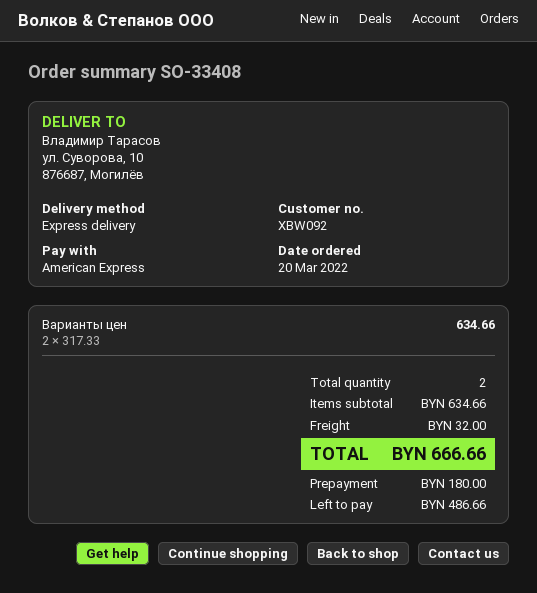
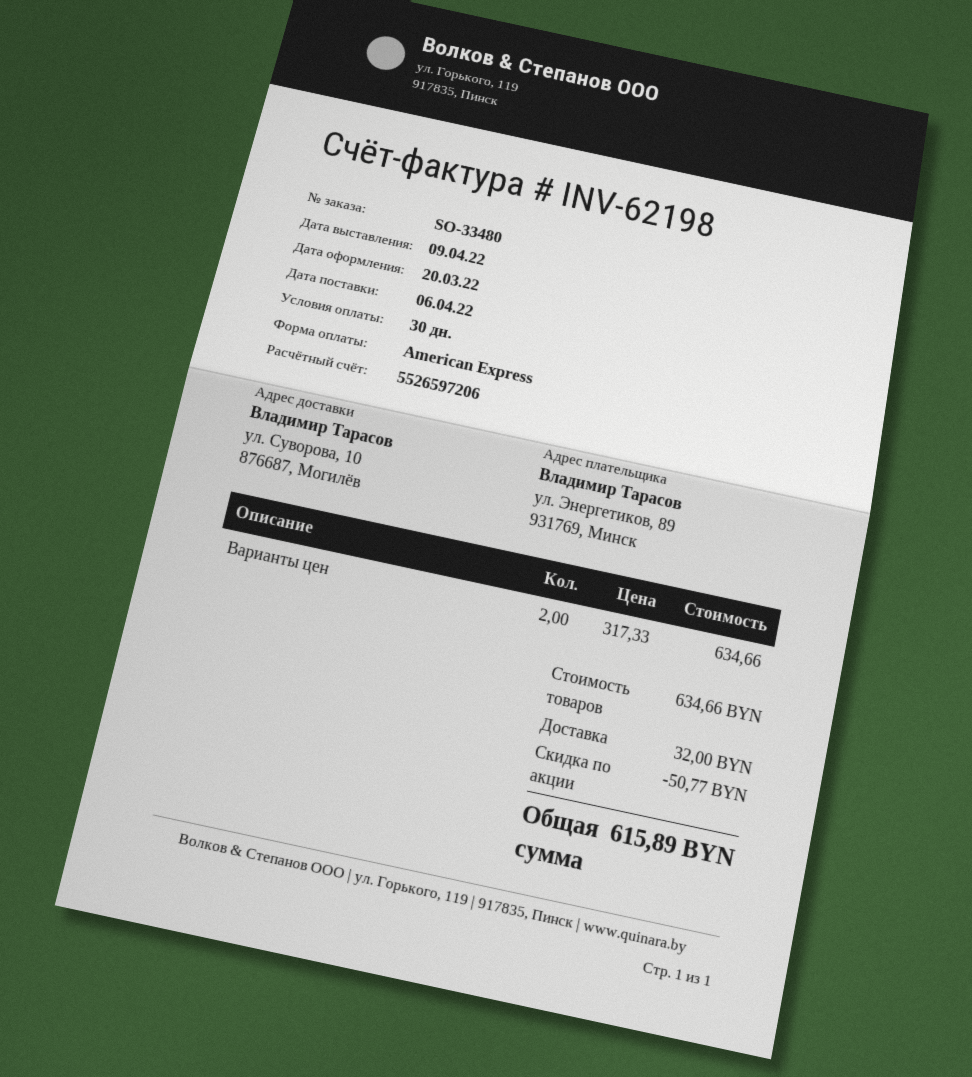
order number: SO-33408 -> SO-33480
discount: none -> 50.77
total: 666.66 -> 615.89

